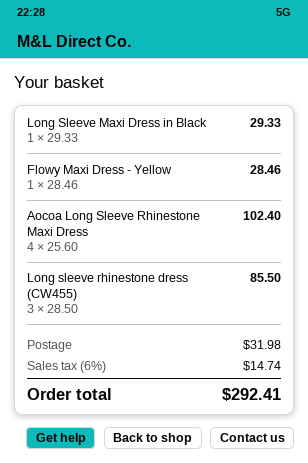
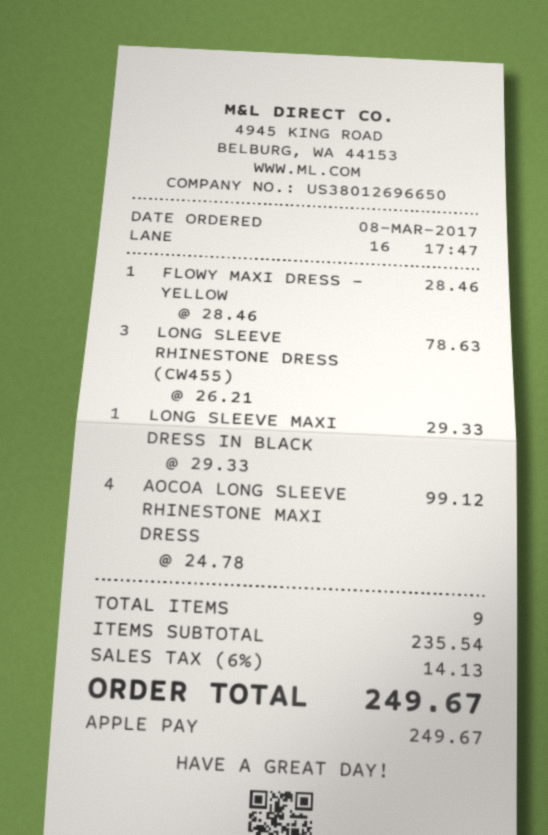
Aocoa Long Sleeve Rhinestone Maxi Dress: 4 x 25.60 = 102.40 -> 4 x 24.78 = 99.12
Long sleeve rhinestone dress (CW455): 3 x 28.50 = 85.50 -> 3 x 26.21 = 78.63
shipping: 31.98 -> none
tax: 6% = 14.74 -> 6% = 14.13
total: 292.41 -> 249.67

